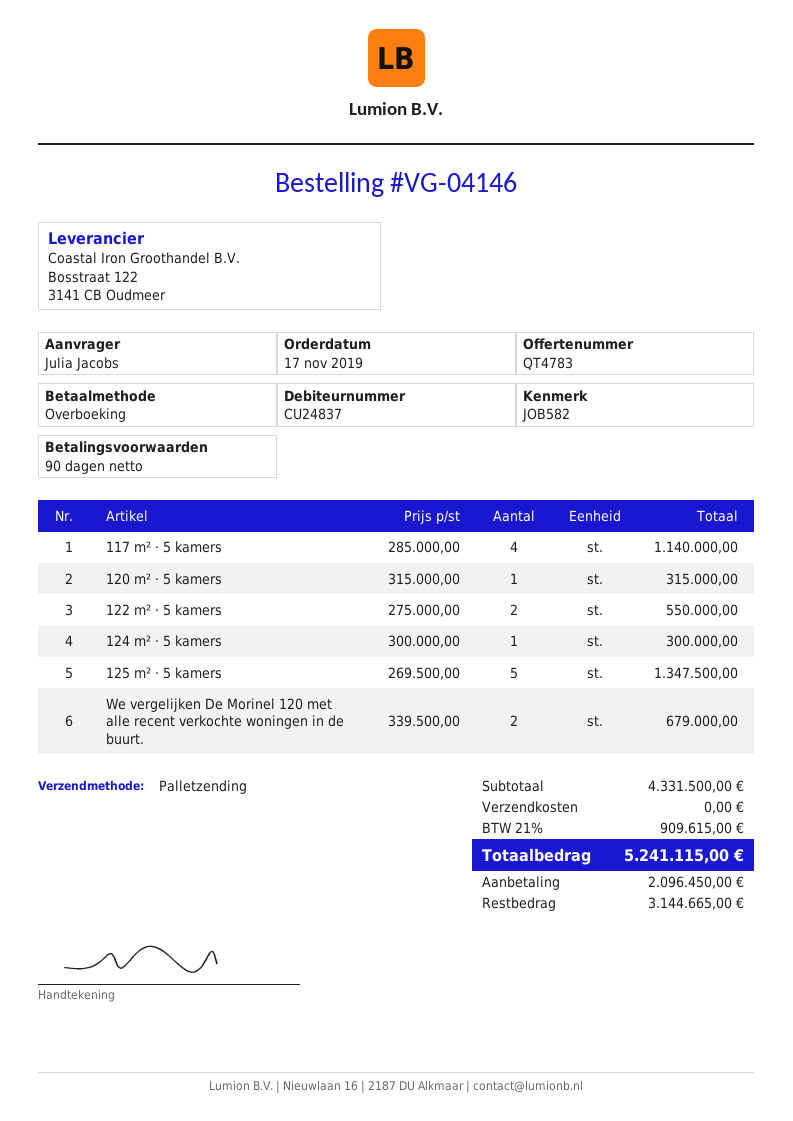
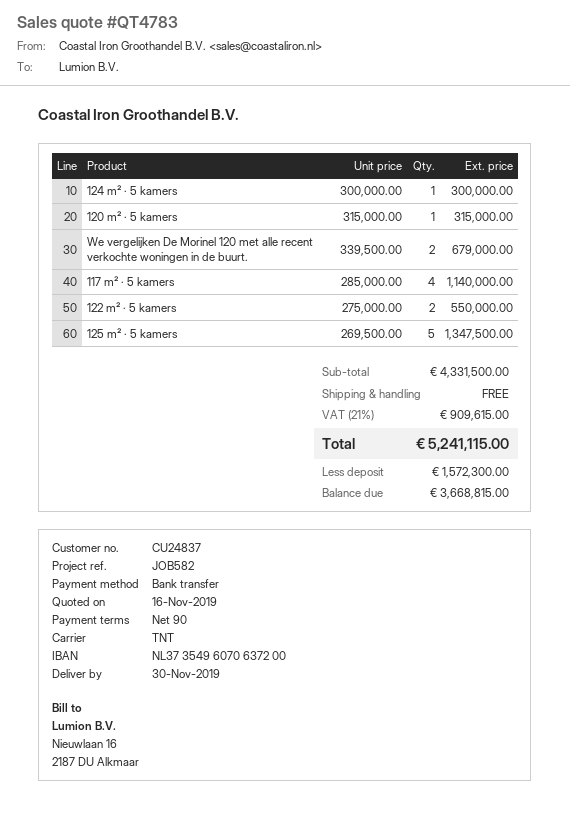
shipping method: pallet freight -> TNT
deposit: 2096450.00 -> 1572300.00
balance: 3144665.00 -> 3668815.00

